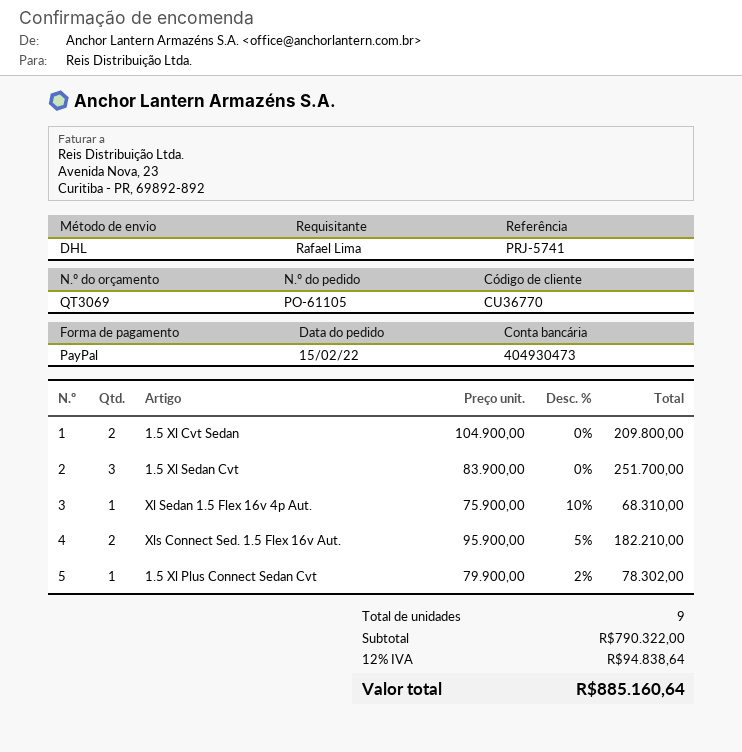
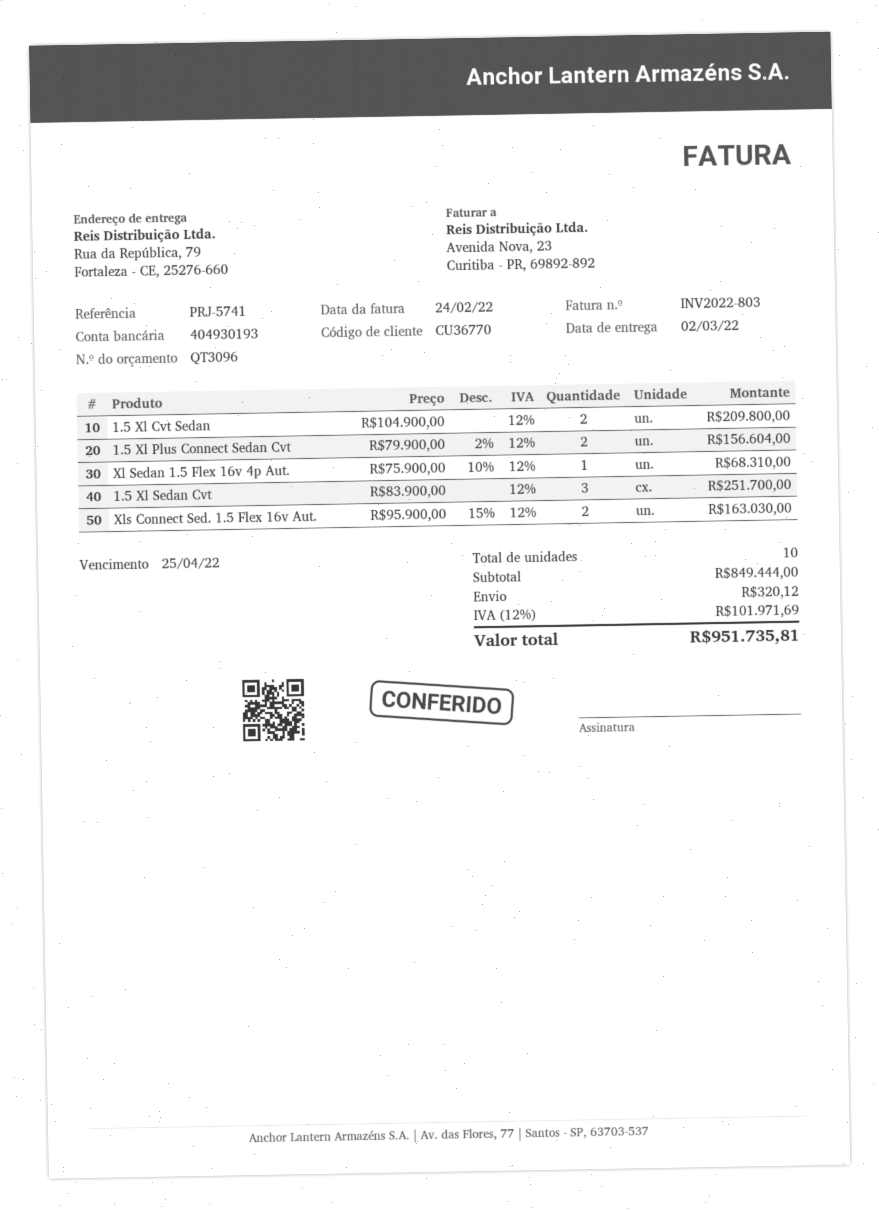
quote number: QT3069 -> QT3096
bank account: 404930473 -> 404930193
Xls Connect Sed. 1.5 Flex 16v Aut.: 2 x 95900.00 - 5% = 182210.00 -> 2 x 95900.00 - 15% = 163030.00
1.5 Xl Plus Connect Sedan Cvt: 1 x 79900.00 - 2% = 78302.00 -> 2 x 79900.00 - 2% = 156604.00
total quantity: 9 -> 10
subtotal: 790322.00 -> 849444.00
shipping: none -> 320.12
tax: 12% = 94838.64 -> 12% = 101971.69
total: 885160.64 -> 951735.81

